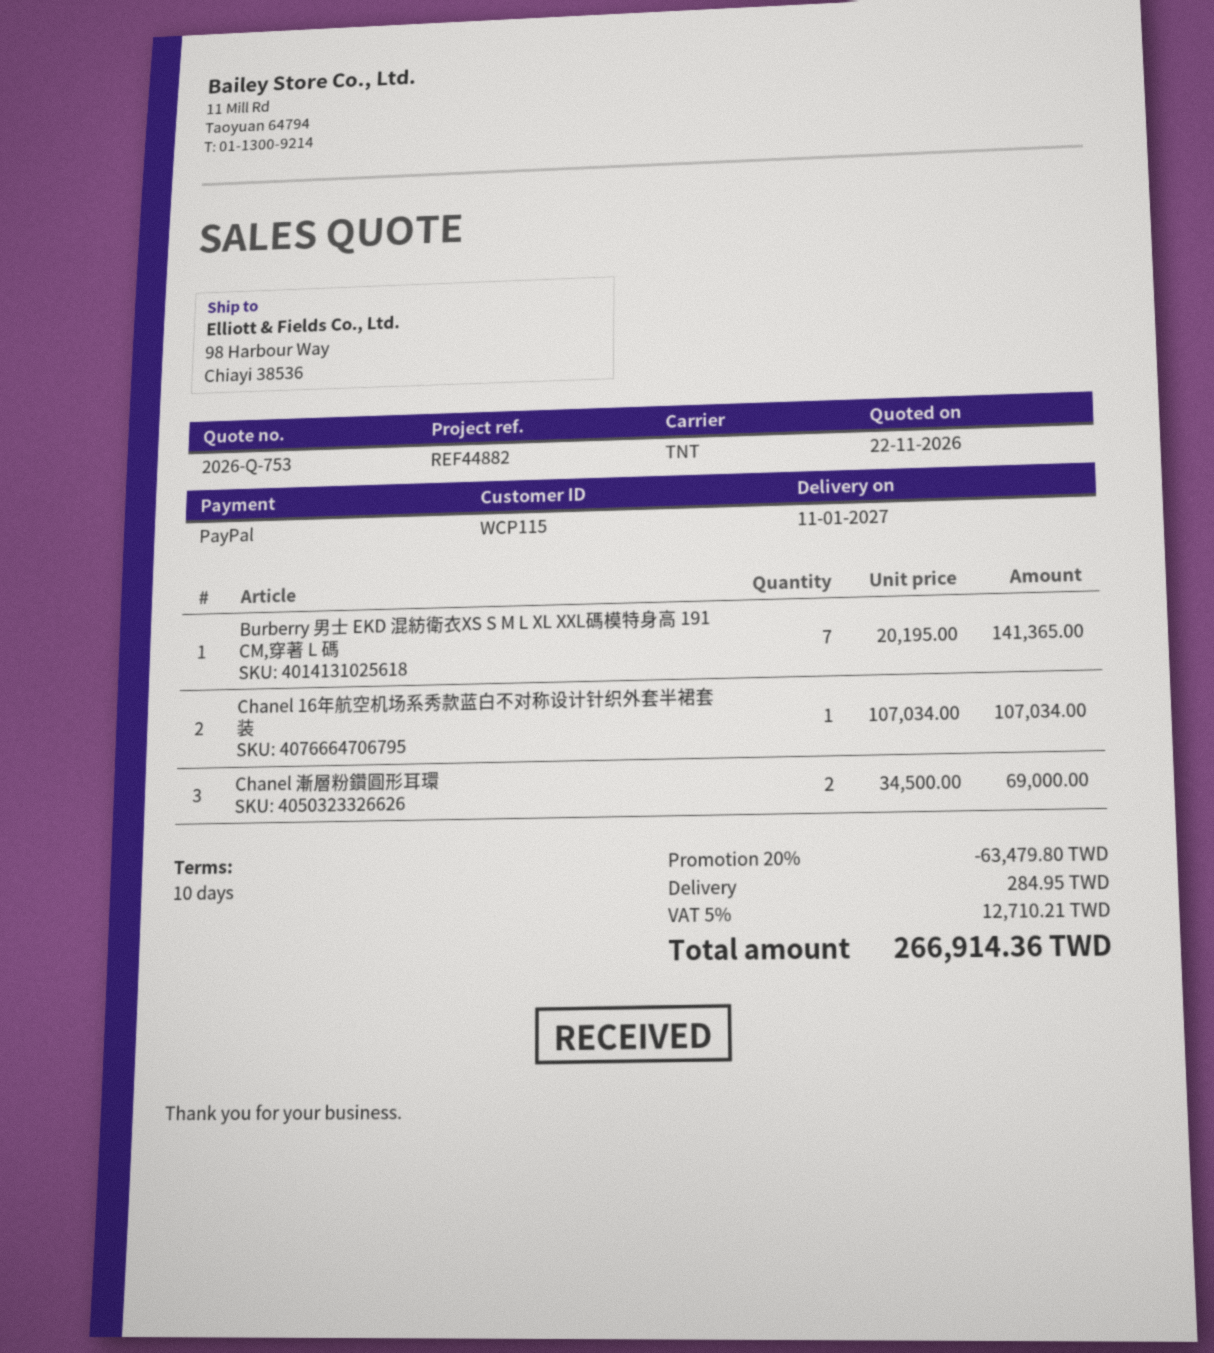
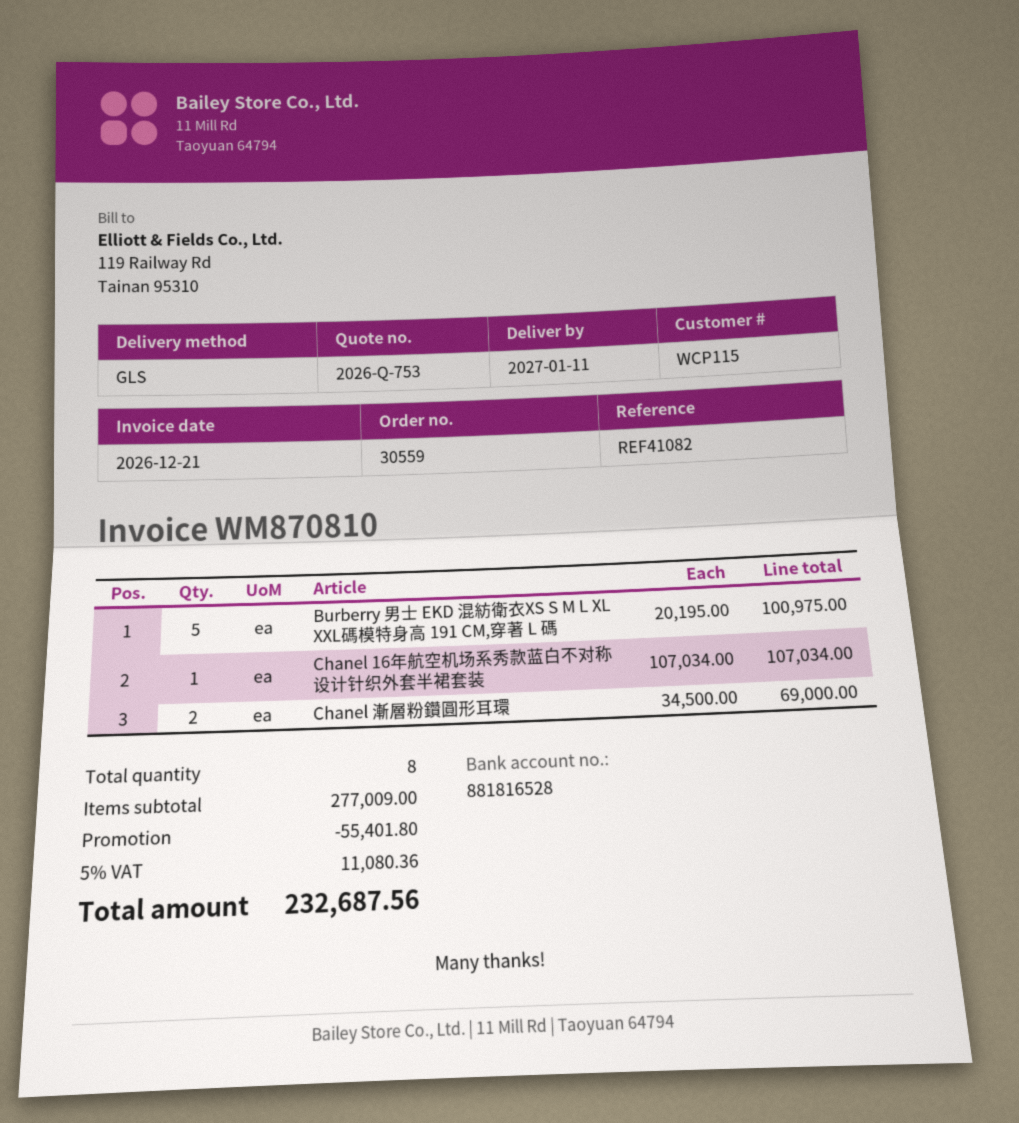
reference: REF44882 -> REF41082
shipping method: TNT -> GLS
Burberry 男士 EKD 混紡衛衣XS S M L XL XXL碼模特身高 191 CM,穿著 L 碼: 7 x 20195.00 = 141365.00 -> 5 x 20195.00 = 100975.00
discount: 63479.80 -> 55401.80
shipping: 284.95 -> none
tax: 5% = 12710.21 -> 5% = 11080.36
total: 266914.36 -> 232687.56

